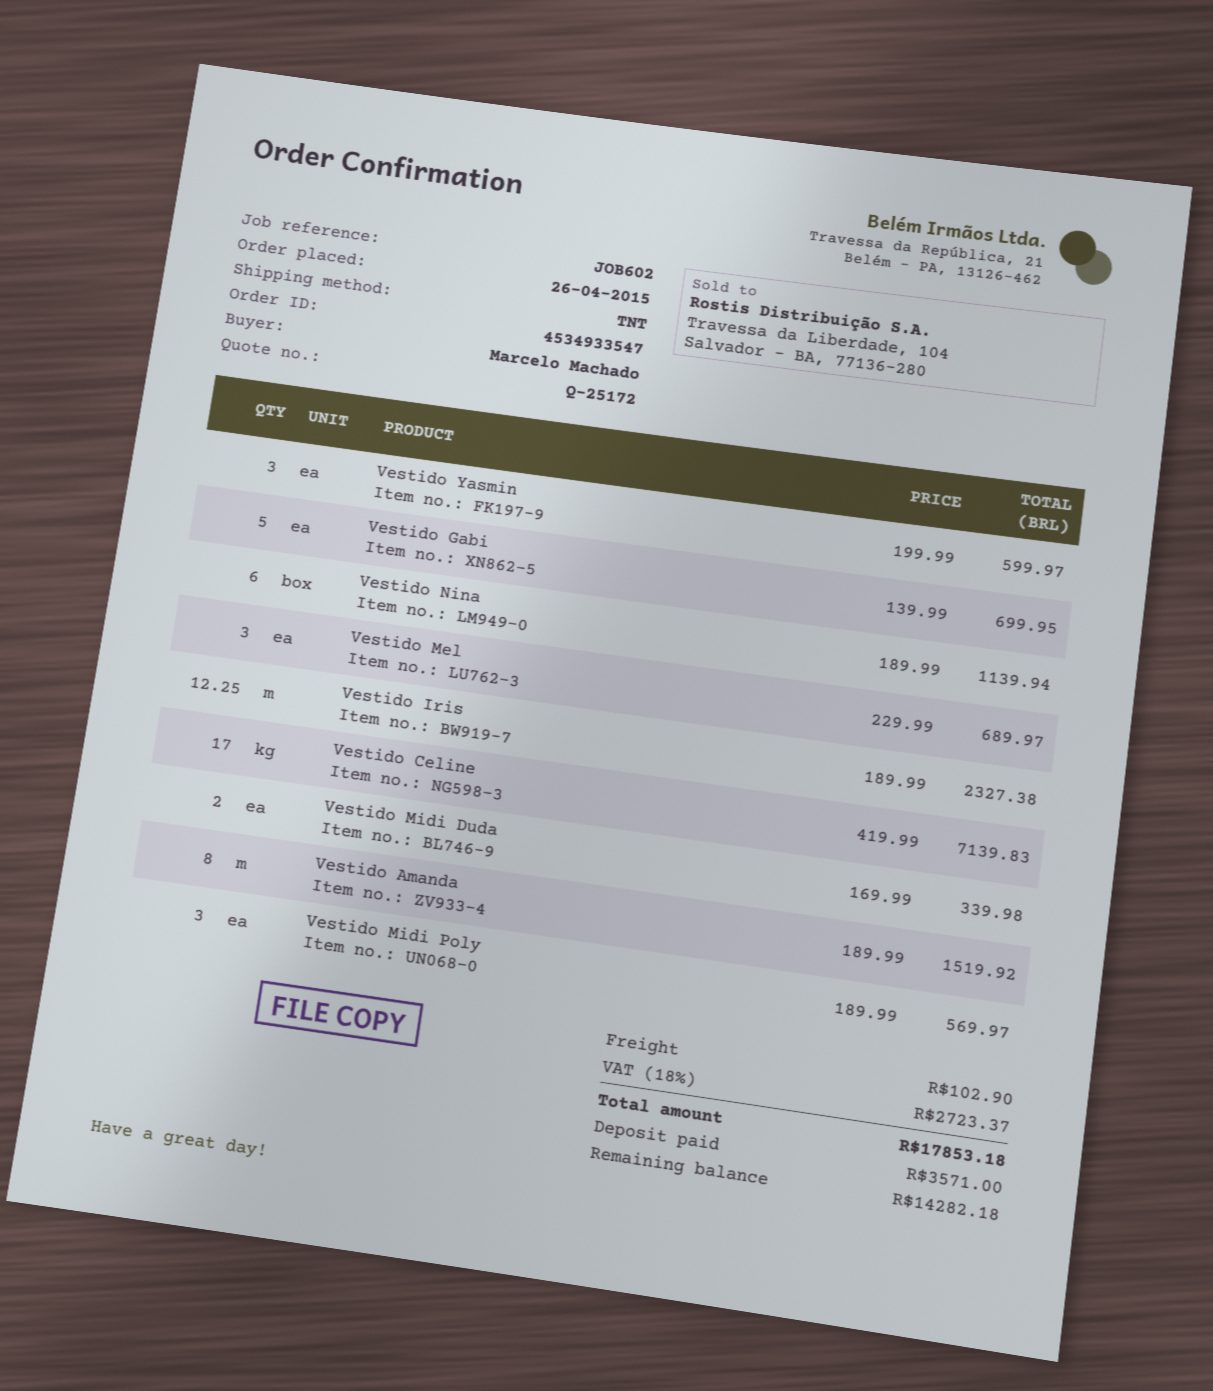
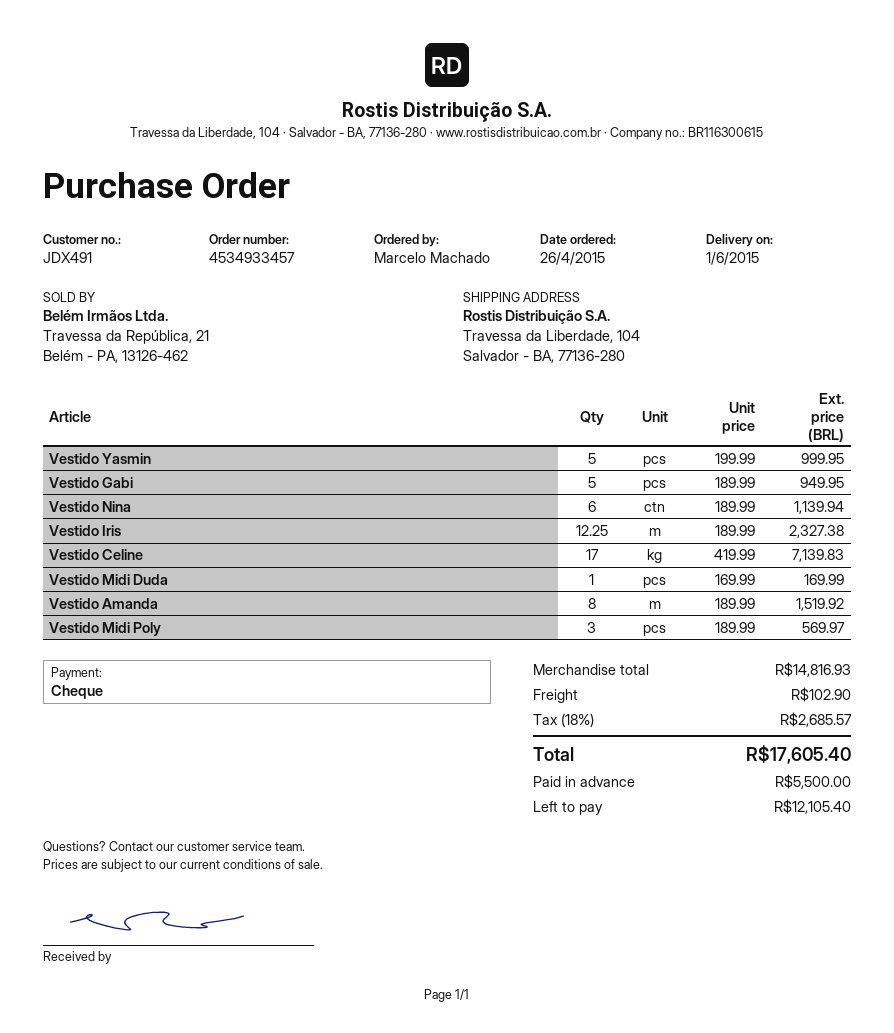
order number: 4534933547 -> 4534933457
Vestido Yasmin: 3 x 199.99 = 599.97 -> 5 x 199.99 = 999.95
Vestido Gabi: 5 x 139.99 = 699.95 -> 5 x 189.99 = 949.95
Vestido Mel: 3 x 229.99 = 689.97 -> none
Vestido Midi Duda: 2 x 169.99 = 339.98 -> 1 x 169.99 = 169.99
tax: 18% = 2723.37 -> 18% = 2685.57
total: 17853.18 -> 17605.40
deposit: 3571.00 -> 5500.00
balance: 14282.18 -> 12105.40

